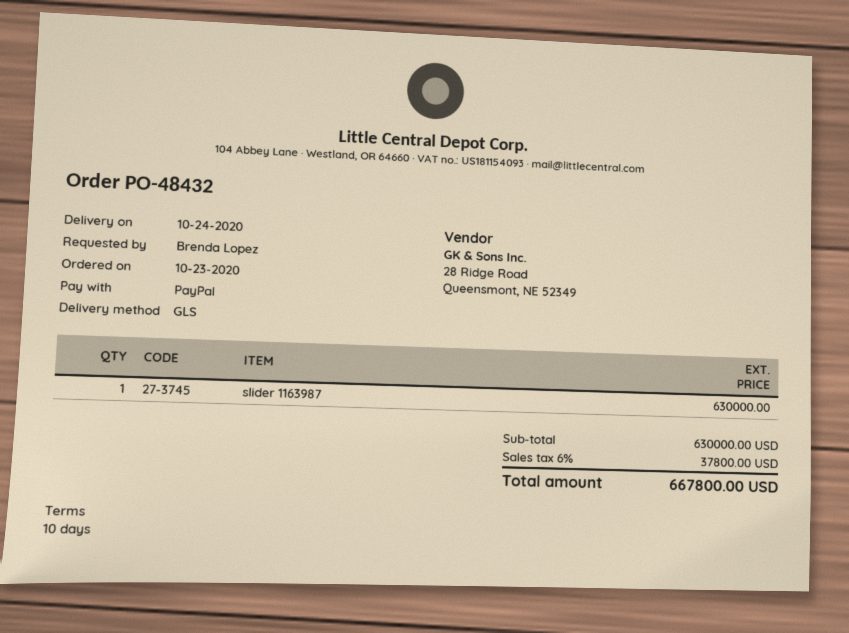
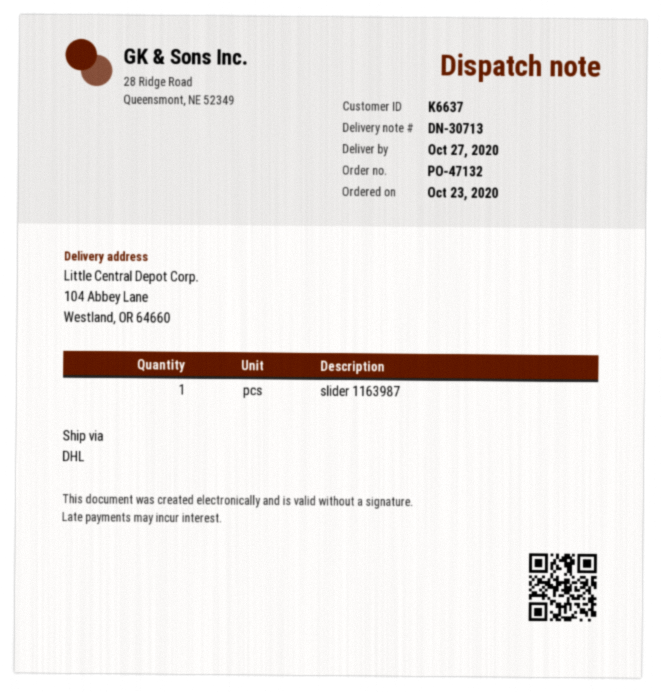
order number: PO-48432 -> PO-47132
delivery date: 2020-10-24 -> 2020-10-27
shipping method: GLS -> DHL

